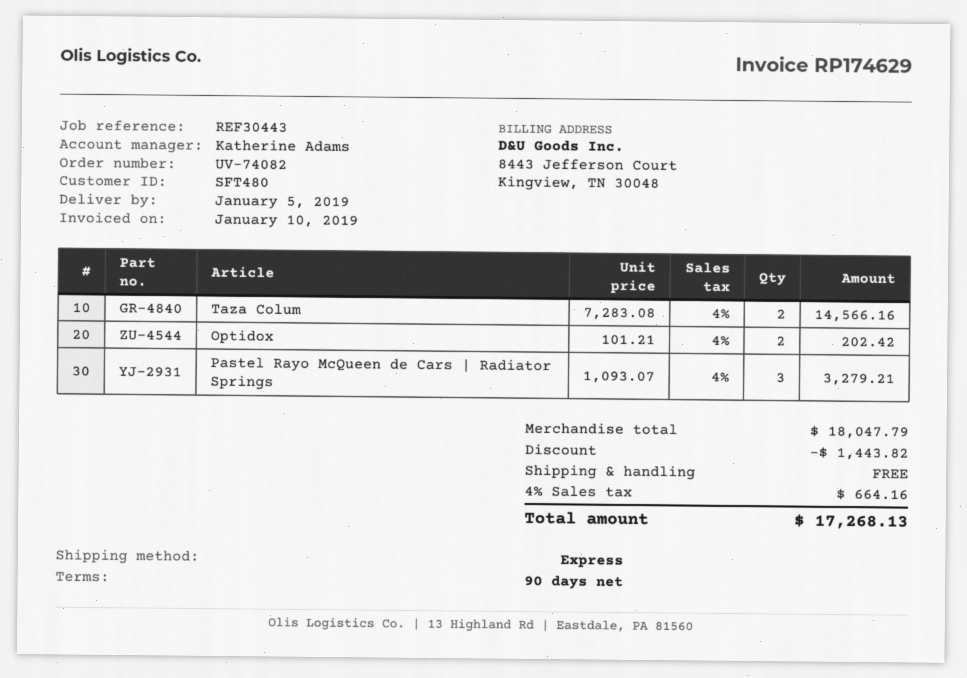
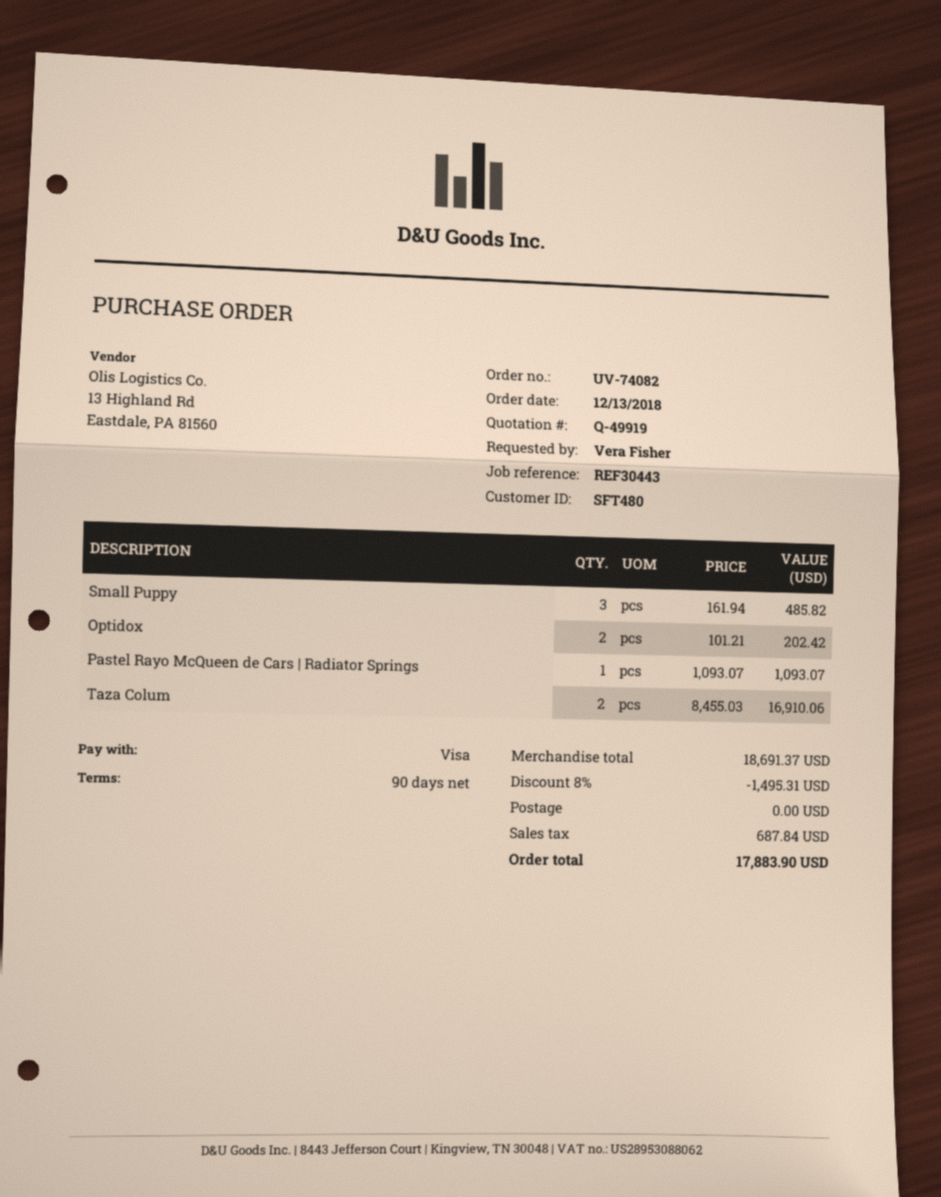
Taza Colum: 2 x 7283.08 = 14566.16 -> 2 x 8455.03 = 16910.06
Pastel Rayo McQueen de Cars | Radiator Springs: 3 x 1093.07 = 3279.21 -> 1 x 1093.07 = 1093.07
Small Puppy: none -> 3 x 161.94 = 485.82
subtotal: 18047.79 -> 18691.37
discount: 1443.82 -> 1495.31
tax: 664.16 -> 687.84
total: 17268.13 -> 17883.90

